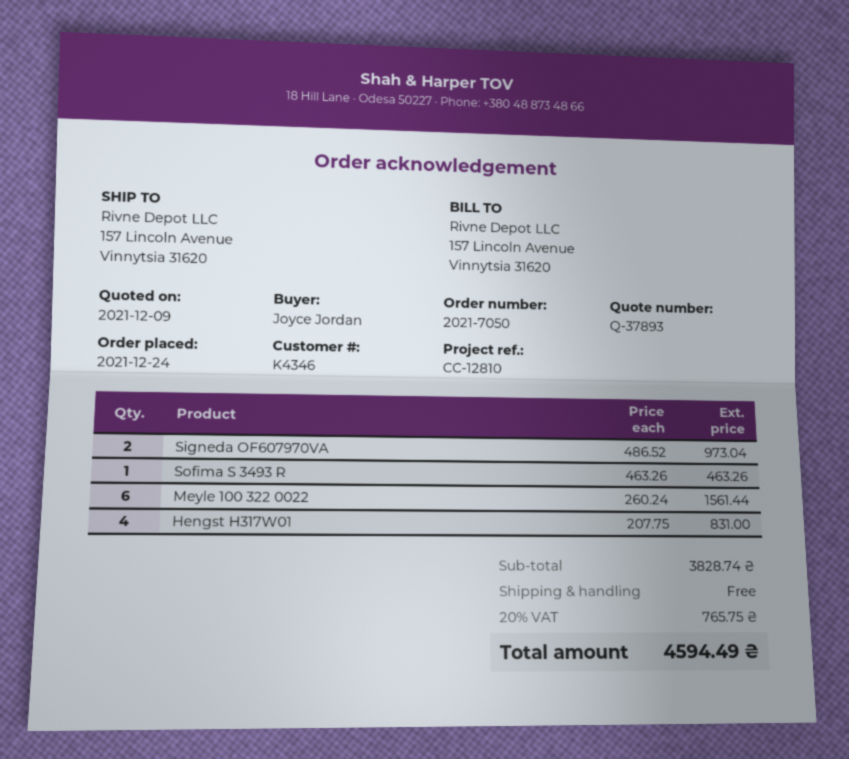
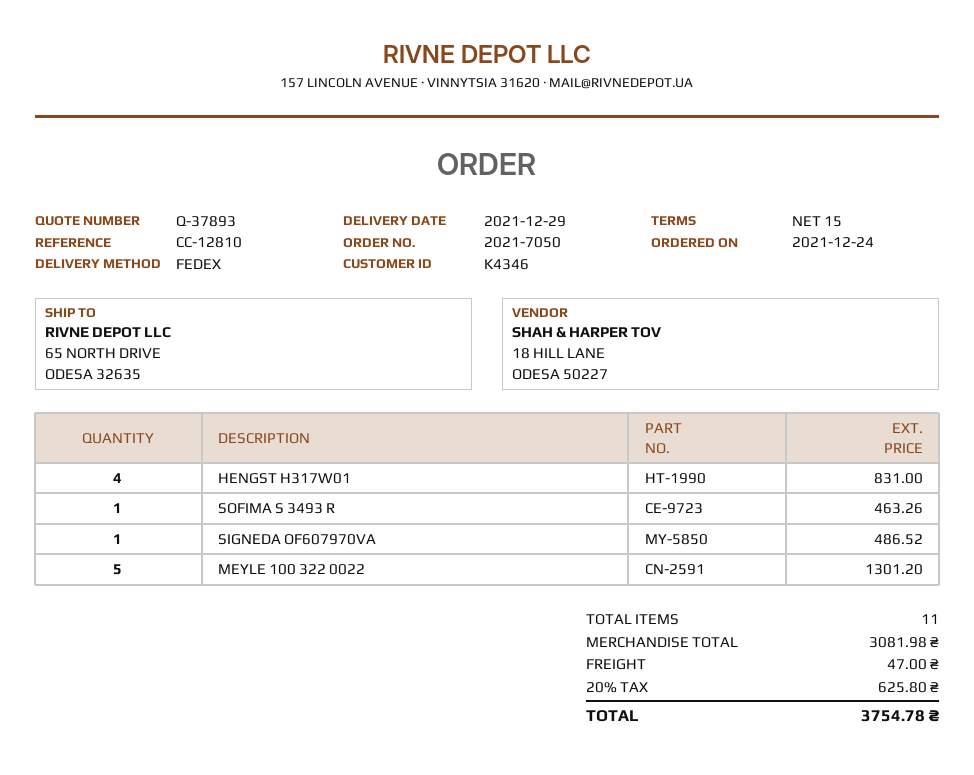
ship to: 157 Lincoln Avenue, Vinnytsia 31620 -> 65 NORTH DRIVE, ODESA 32635
Signeda OF607970VA: 2 for 973.04 -> 1 for 486.52
Meyle 100 322 0022: 6 for 1561.44 -> 5 for 1301.20
subtotal: 3828.74 -> 3081.98
shipping: 0.00 -> 47.00
tax: 20% = 765.75 -> 20% = 625.80
total: 4594.49 -> 3754.78

